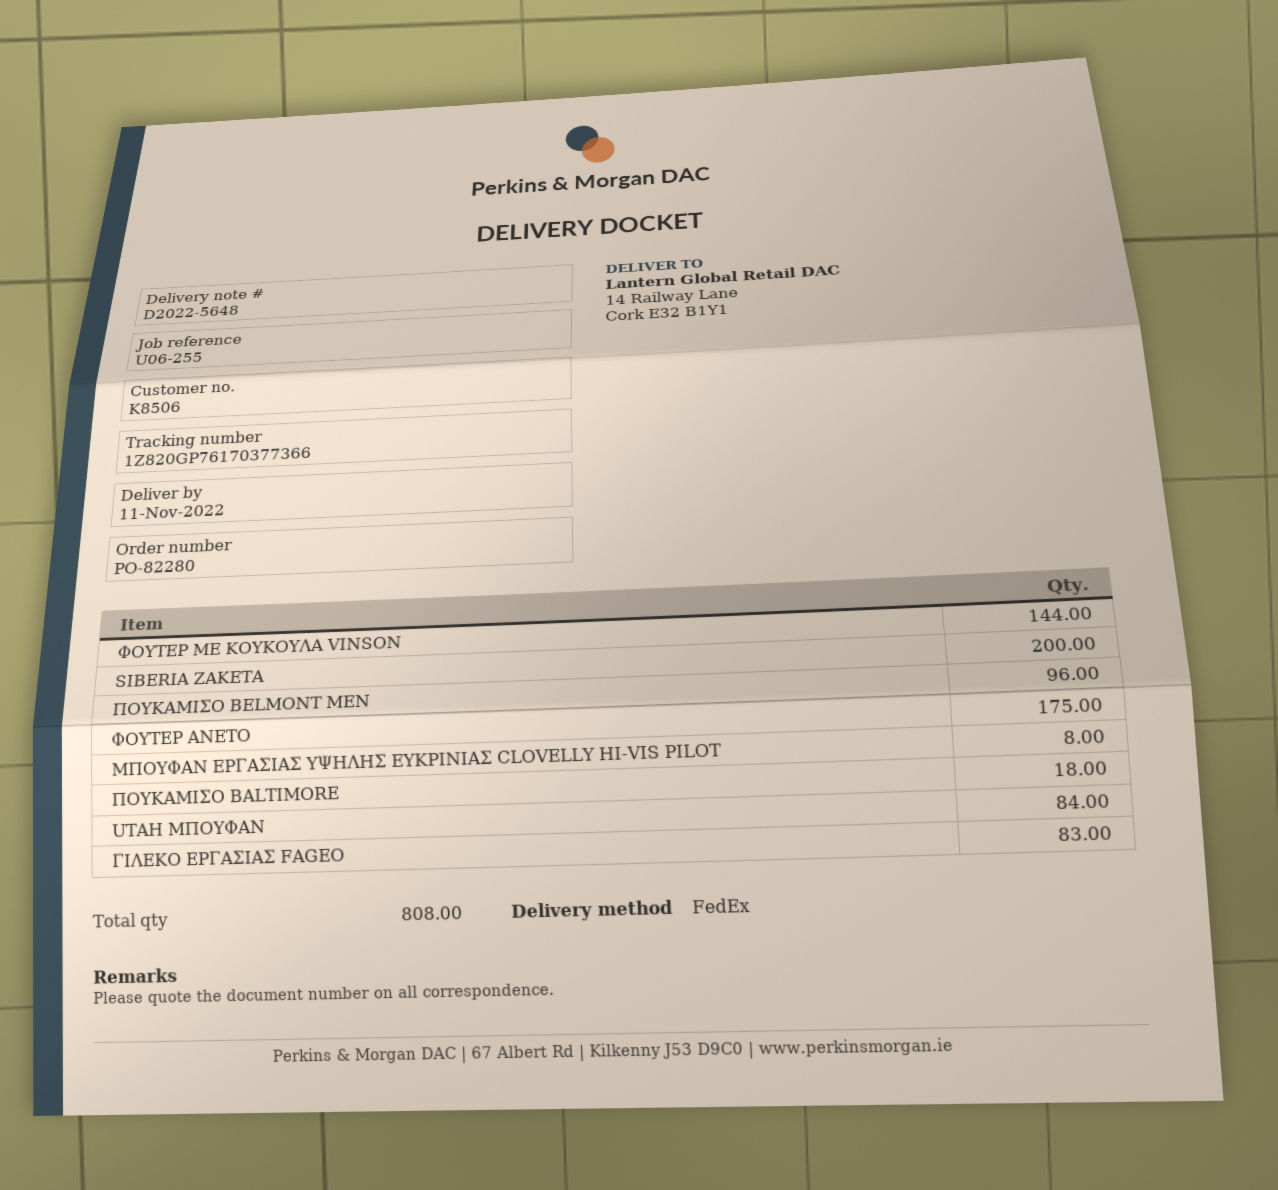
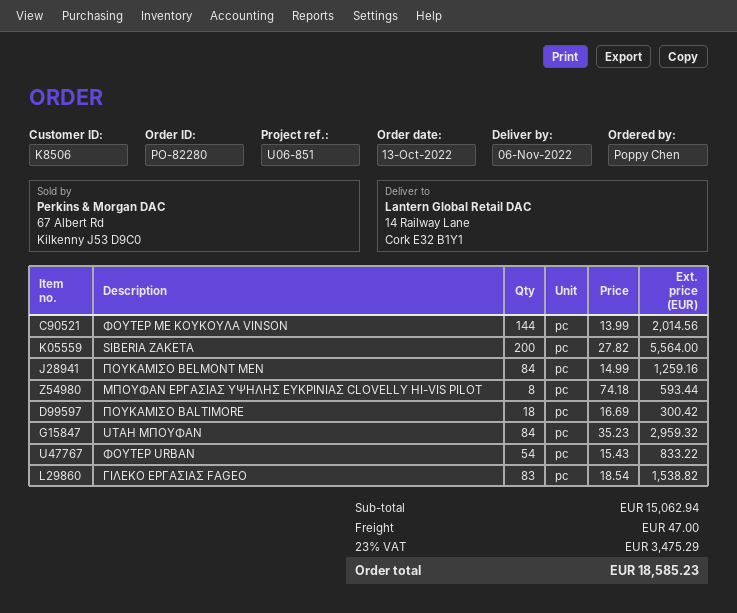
delivery date: 2022-11-11 -> 2022-11-06
reference: U06-255 -> U06-851
ΠΟΥΚΑΜΙΣΟ BELMONT MEN: 96 -> 84
ΦΟΥΤΕΡ ΑΝΕΤΟ: 175 -> none
ΦΟΥΤΕΡ URBAN: none -> 54

